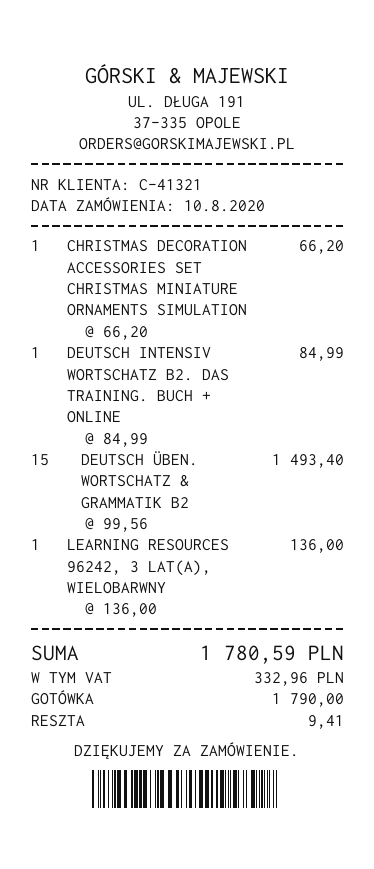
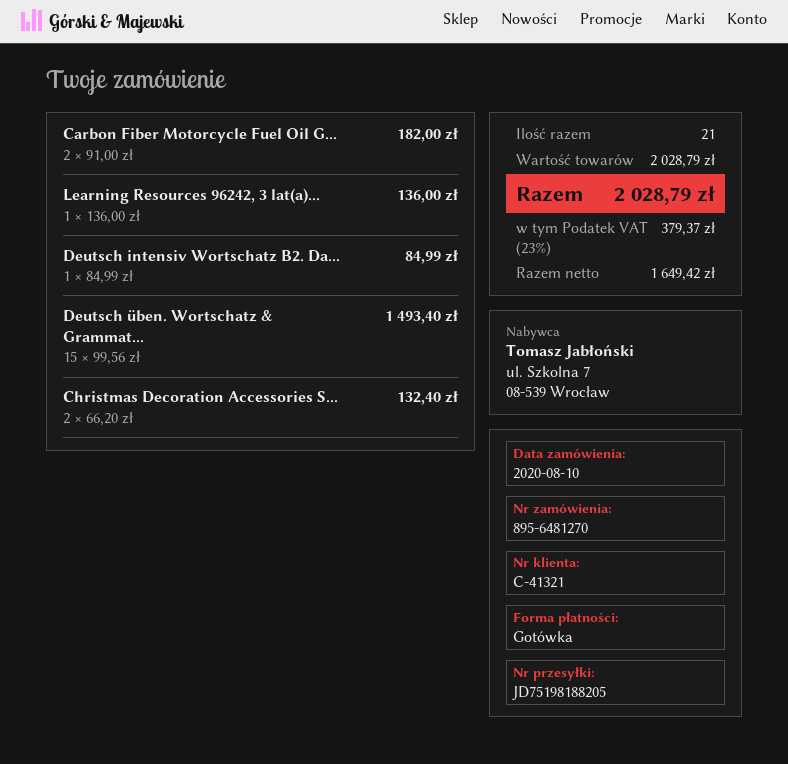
CHRISTMAS DECORATION ACCESSORIES SET CHRISTMAS MINIATURE ORNAMENTS SIMULATION: 1 x 66.20 = 66.20 -> 2 x 66.20 = 132.40
Carbon Fiber Motorcycle Fuel Oil G...: none -> 2 x 91.00 = 182.00
tax: 332.96 -> 379.37
total: 1780.59 -> 2028.79

